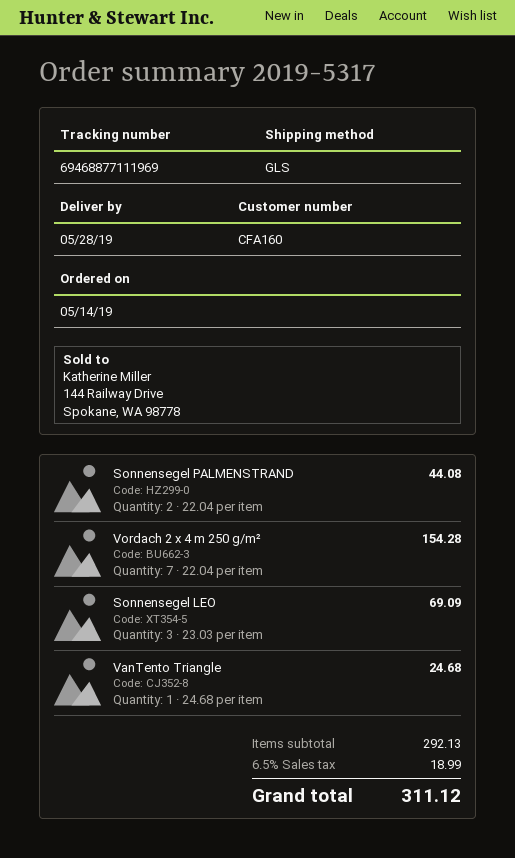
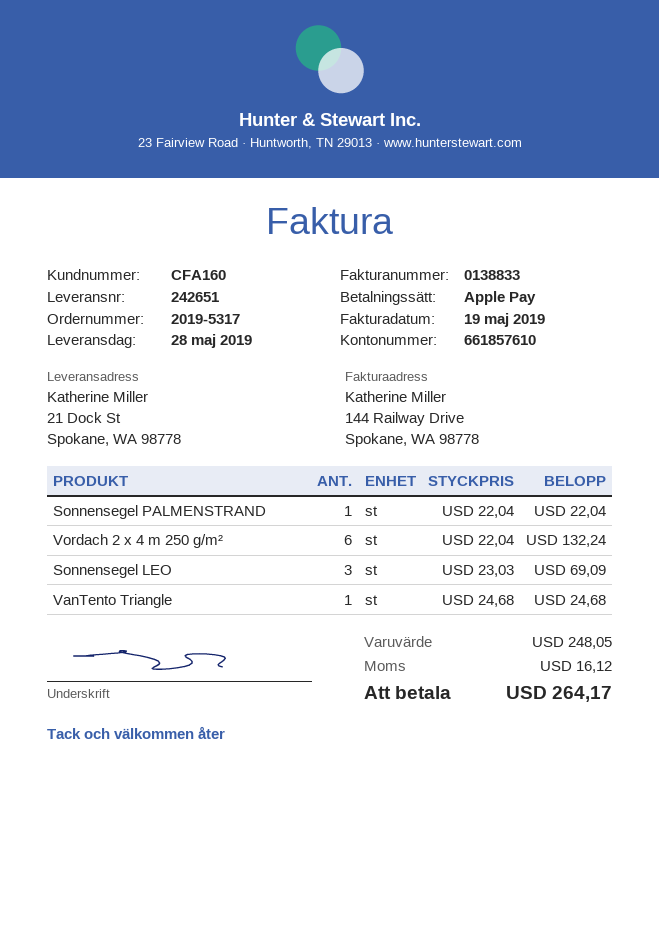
Sonnensegel PALMENSTRAND: 2 x 22.04 = 44.08 -> 1 x 22.04 = 22.04
Vordach 2 x 4 m 250 g/m²: 7 x 22.04 = 154.28 -> 6 x 22.04 = 132.24
subtotal: 292.13 -> 248.05
tax: 18.99 -> 16.12
total: 311.12 -> 264.17

